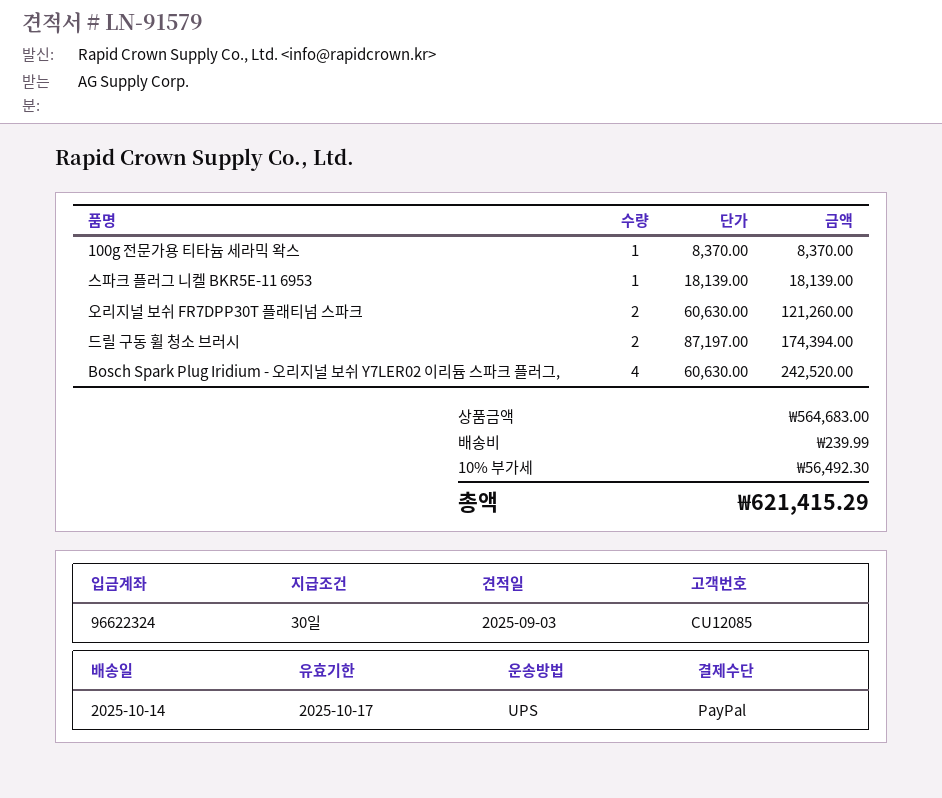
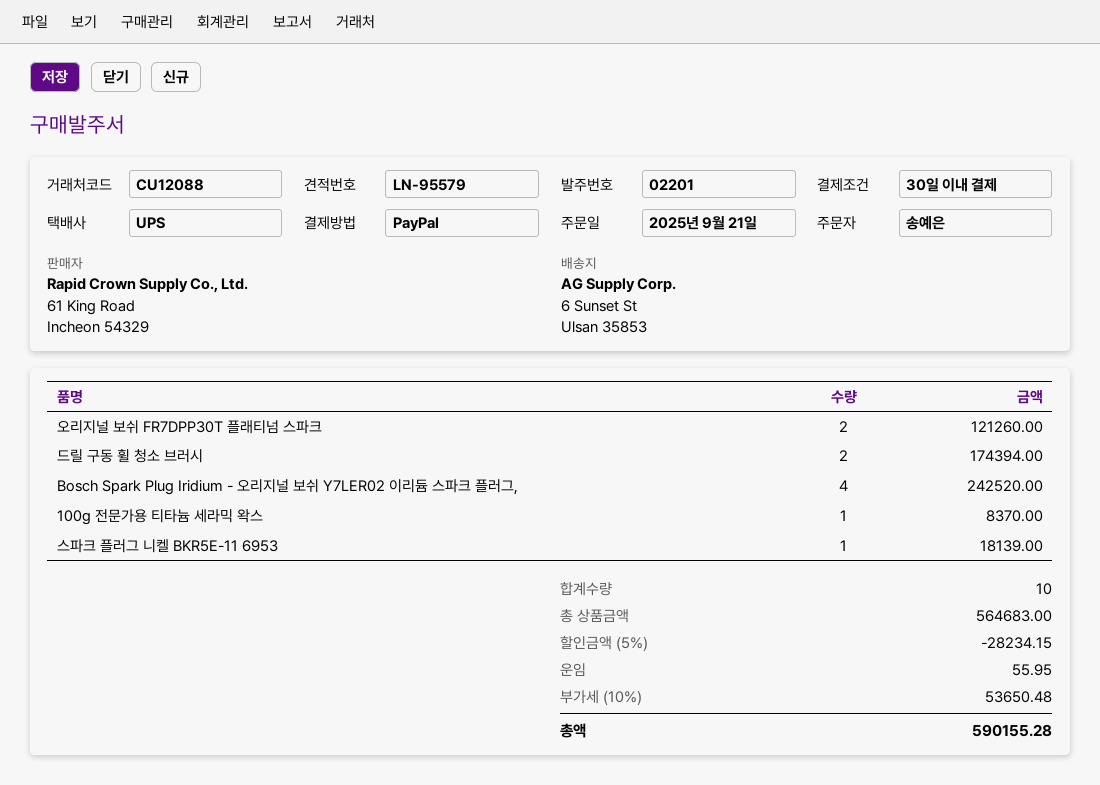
quote number: LN-91579 -> LN-95579
customer number: CU12085 -> CU12088
discount: none -> 5% = 28234.15
shipping: 239.99 -> 55.95
tax: 10% = 56492.30 -> 10% = 53650.48
total: 621415.29 -> 590155.28

